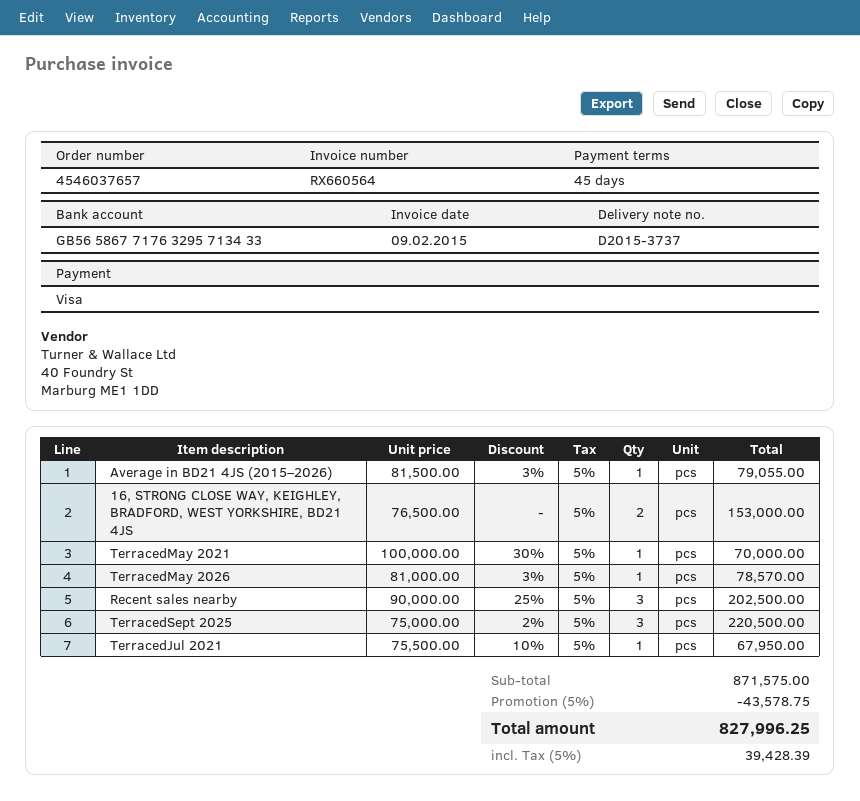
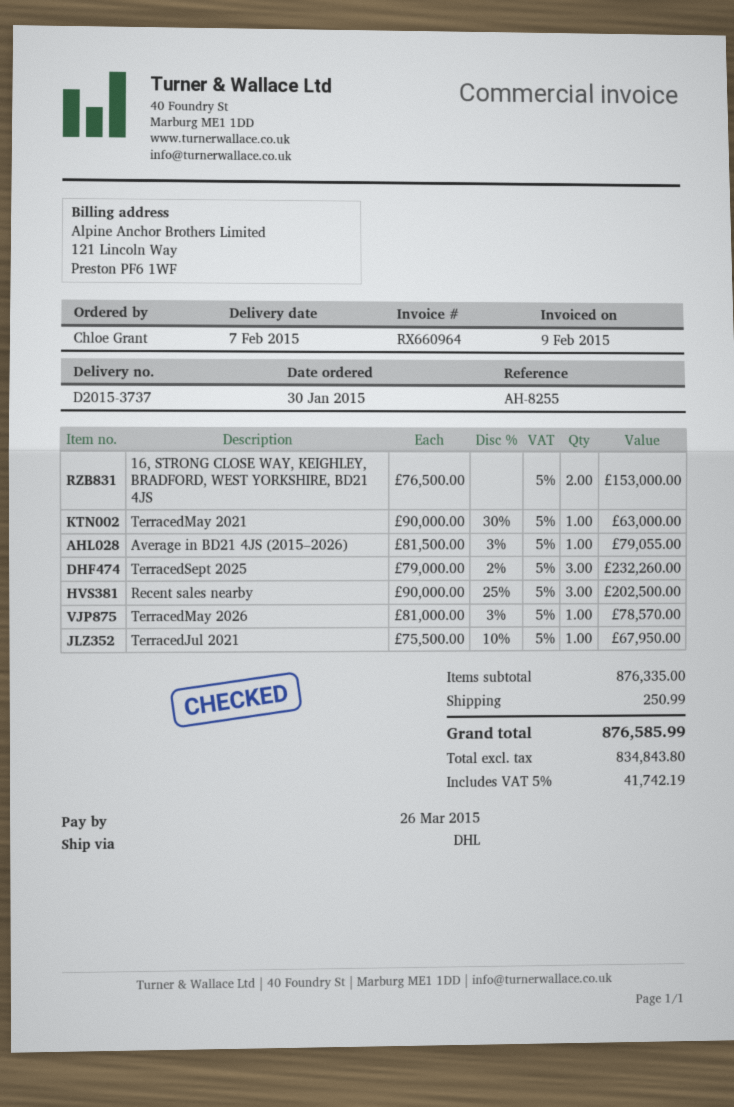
invoice number: RX660564 -> RX660964
TerracedMay 2021: 1 x 100000.00 - 30% = 70000.00 -> 1 x 90000.00 - 30% = 63000.00
TerracedSept 2025: 3 x 75000.00 - 2% = 220500.00 -> 3 x 79000.00 - 2% = 232260.00
subtotal: 871575.00 -> 876335.00
discount: 5% = 43578.75 -> none
shipping: none -> 250.99
tax: 5% = 39428.39 -> 5% = 41742.19
total: 827996.25 -> 876585.99

